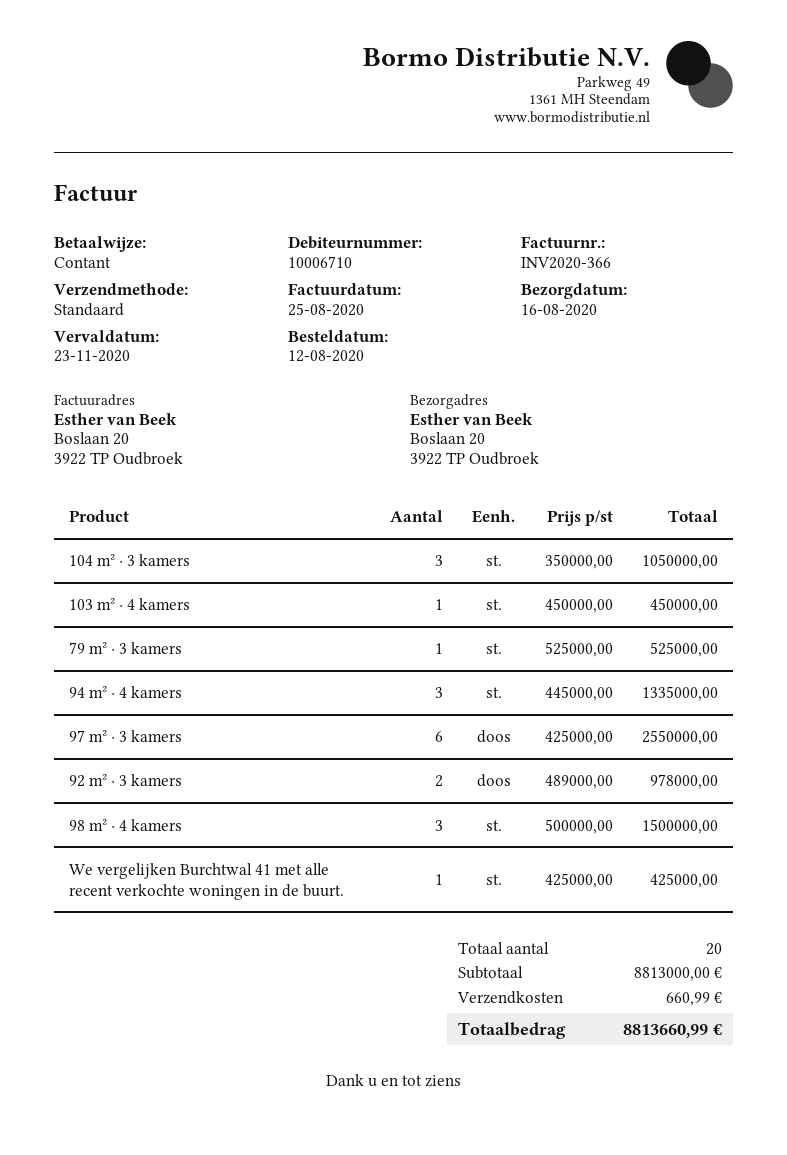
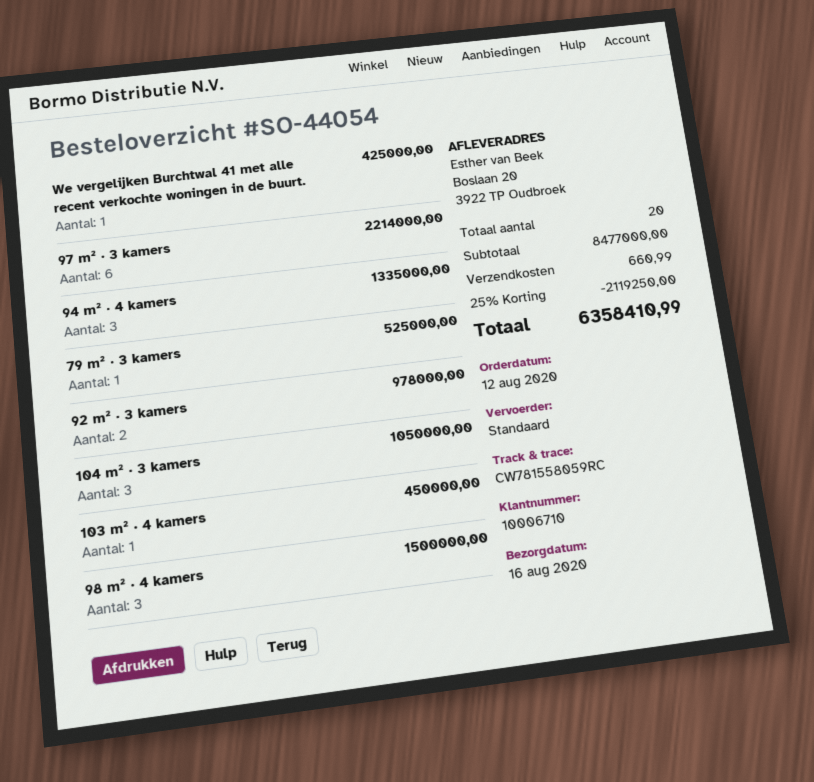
97 m² · 3 kamers: 6 for 2550000.00 -> 6 for 2214000.00
subtotal: 8813000.00 -> 8477000.00
discount: none -> 25% = 2119250.00
total: 8813660.99 -> 6358410.99

